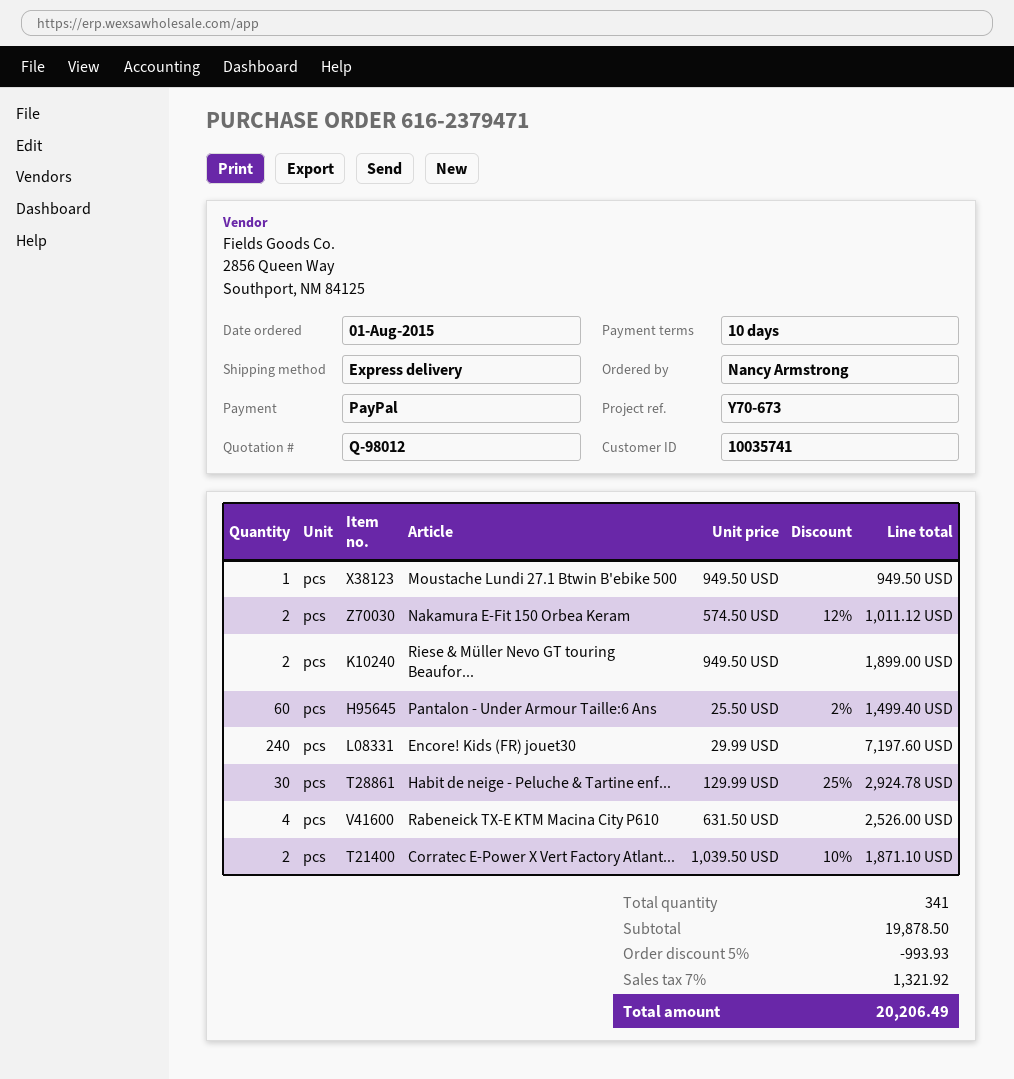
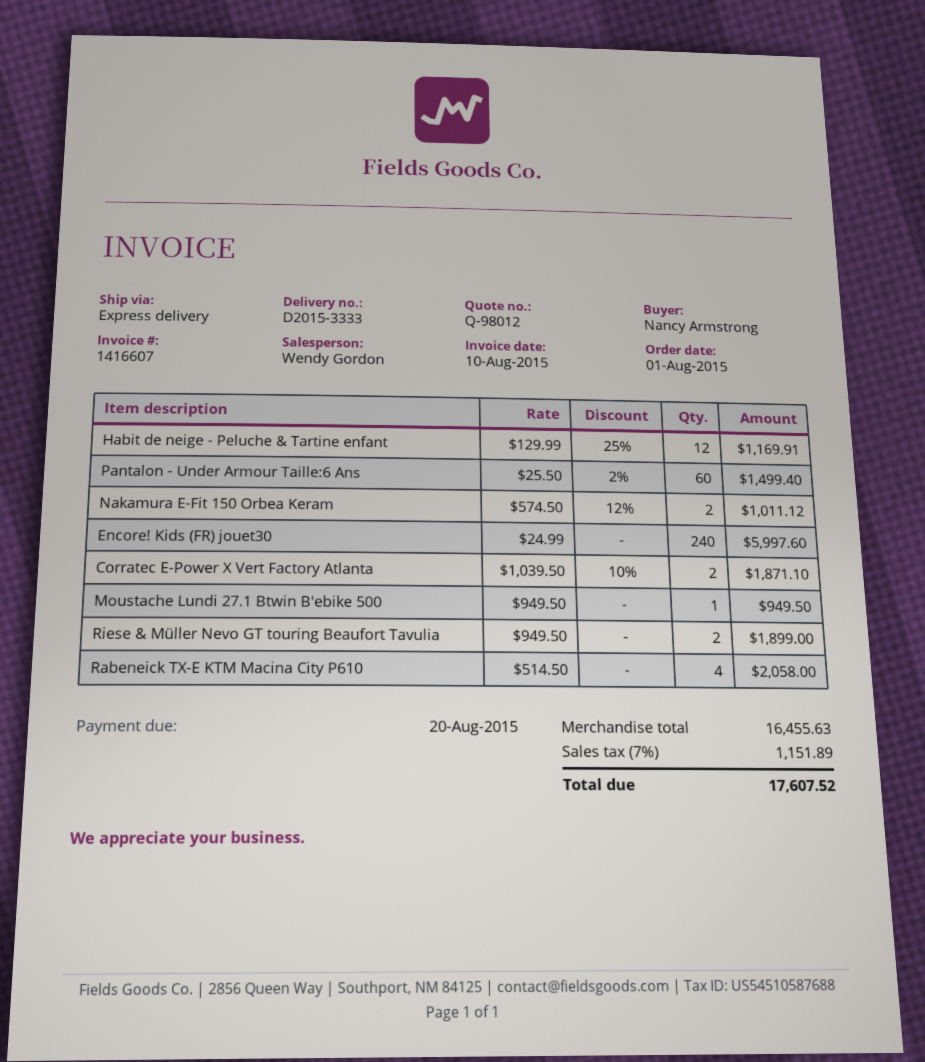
Encore! Kids (FR) jouet30: 240 x 29.99 = 7197.60 -> 240 x 24.99 = 5997.60
Habit de neige - Peluche & Tartine enf...: 30 x 129.99 - 25% = 2924.78 -> 12 x 129.99 - 25% = 1169.91
Rabeneick TX-E KTM Macina City P610: 4 x 631.50 = 2526.00 -> 4 x 514.50 = 2058.00
subtotal: 19878.50 -> 16455.63
discount: 5% = 993.93 -> none
tax: 7% = 1321.92 -> 7% = 1151.89
total: 20206.49 -> 17607.52

